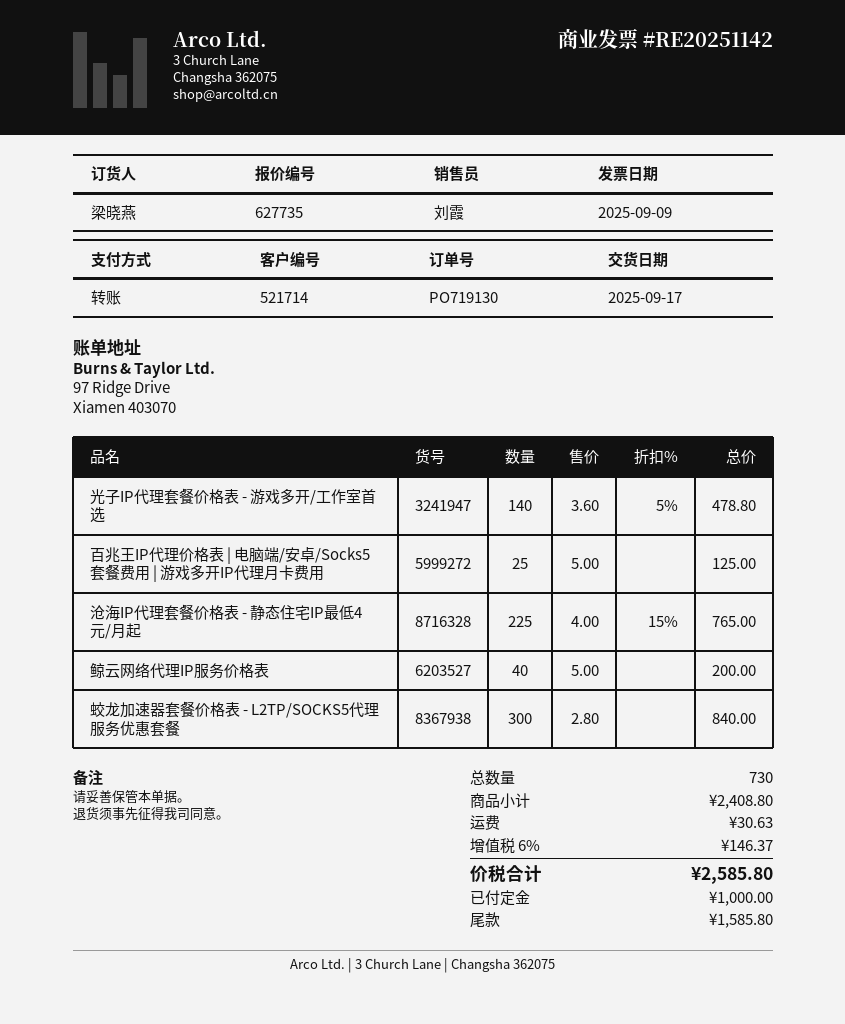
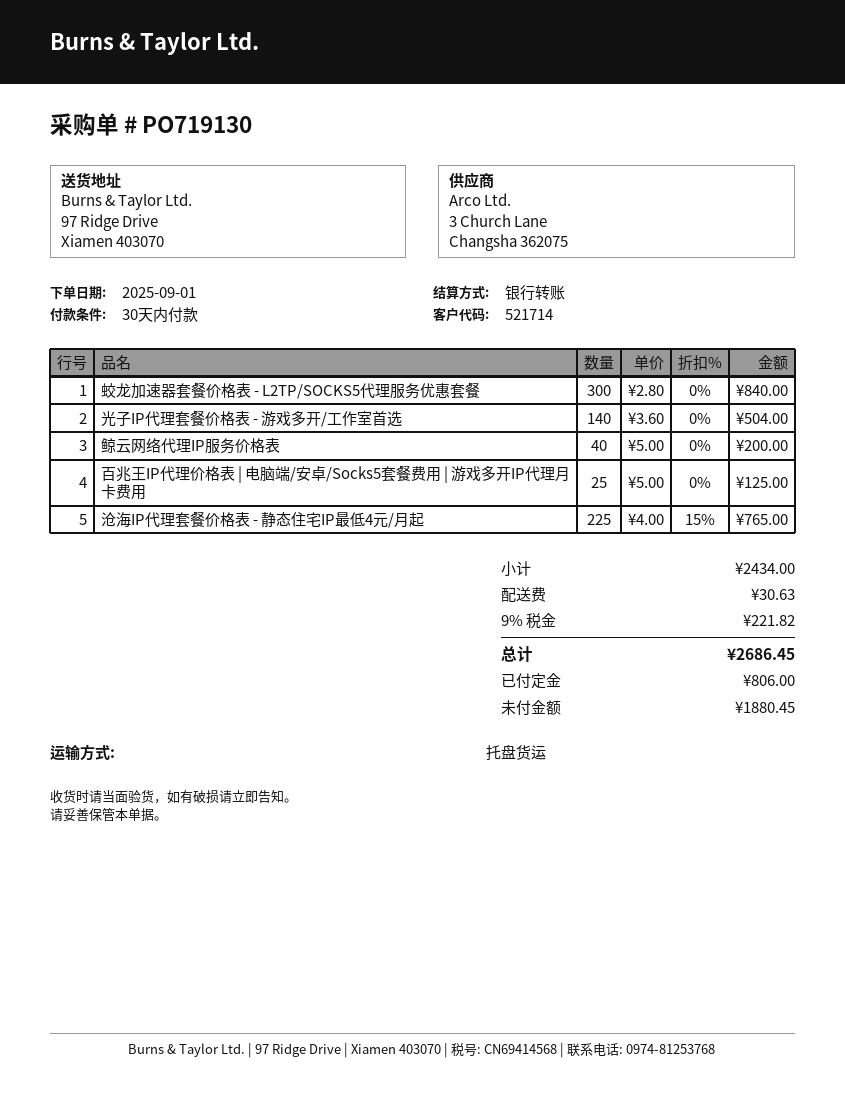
光子IP代理套餐价格表 - 游戏多开/工作室首选: 140 x 3.60 - 5% = 478.80 -> 140 x 3.60 = 504.00
subtotal: 2408.80 -> 2434.00
tax: 6% = 146.37 -> 9% = 221.82
total: 2585.80 -> 2686.45
deposit: 1000.00 -> 806.00
balance: 1585.80 -> 1880.45

